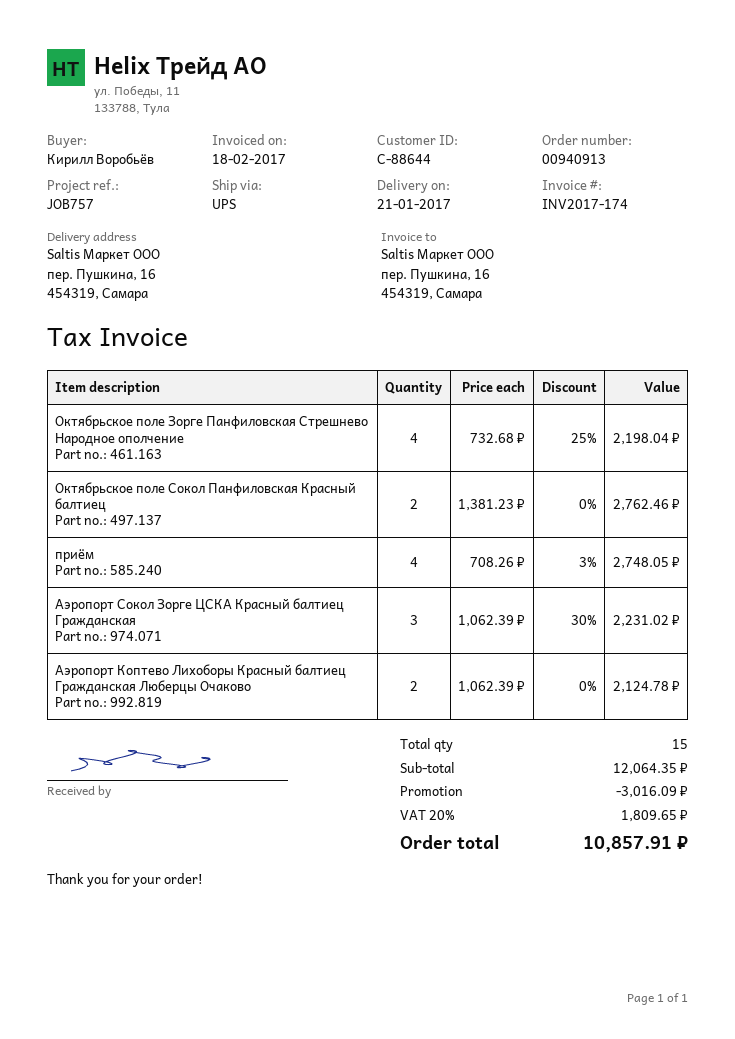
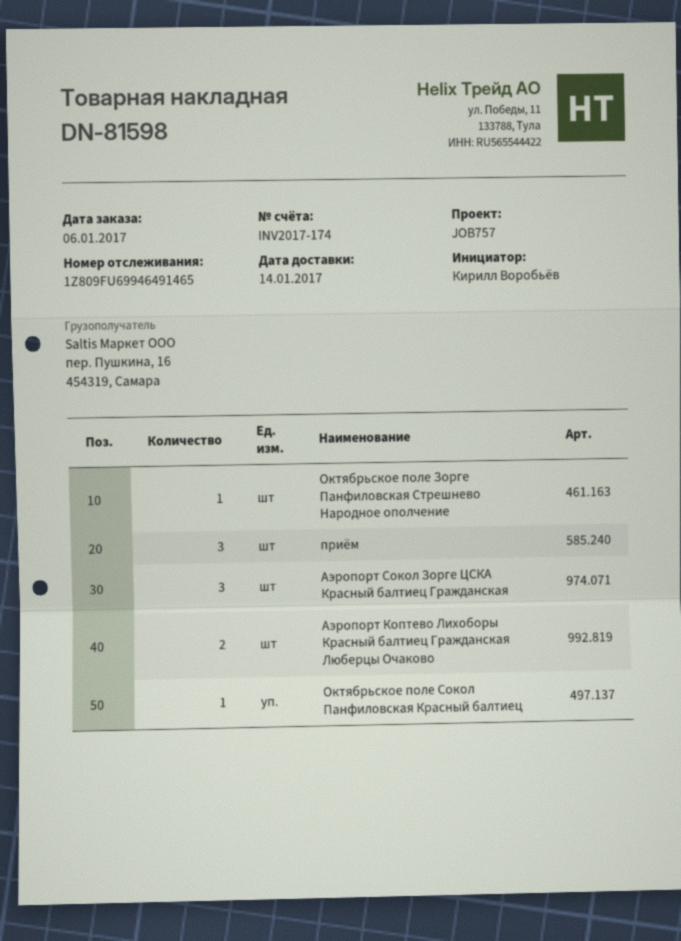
delivery date: 2017-01-21 -> 2017-01-14
Октябрьское поле Зорге Панфиловская Стрешнево Народное ополчение: 4 -> 1
Октябрьское поле Сокол Панфиловская Красный балтиец: 2 -> 1
приём: 4 -> 3

